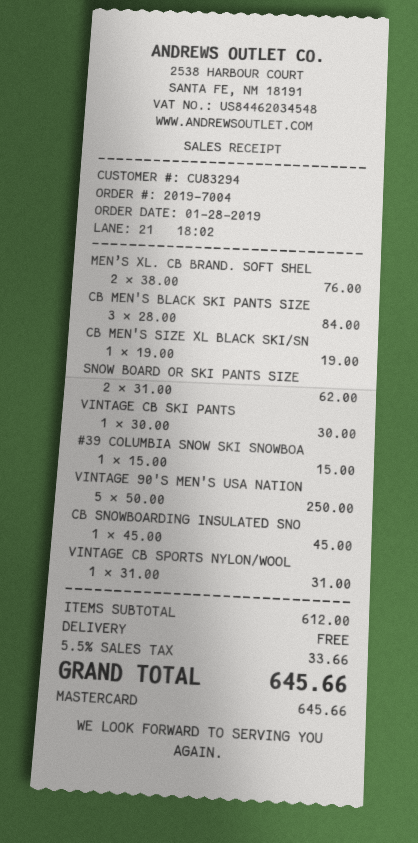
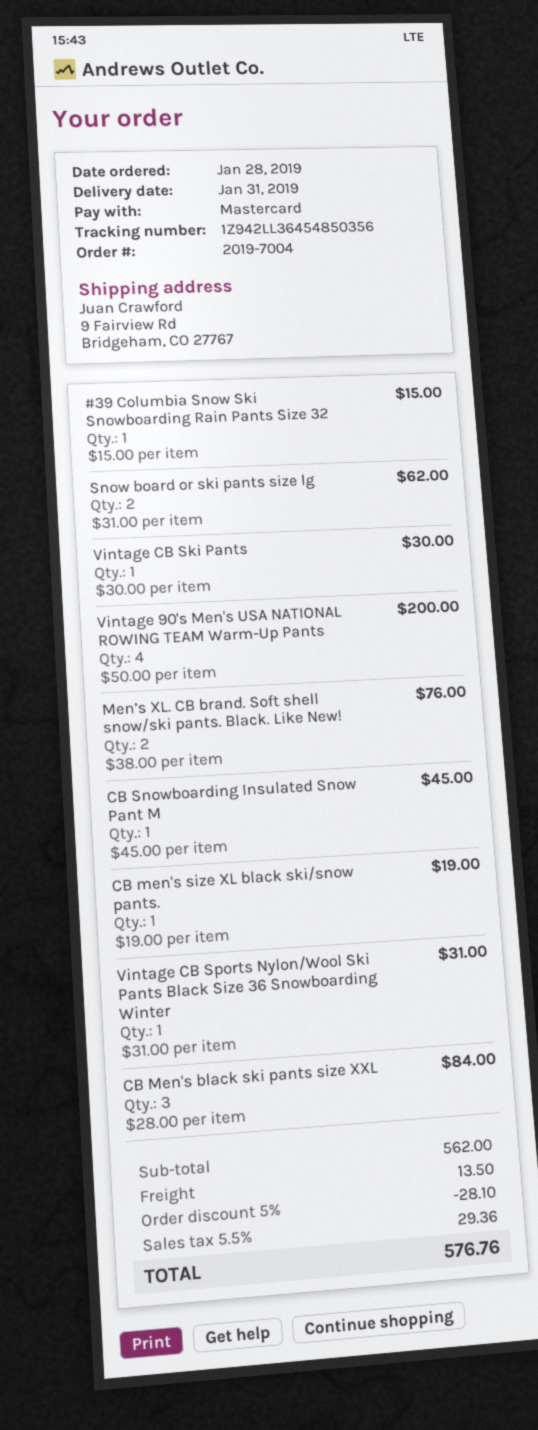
VINTAGE 90'S MEN'S USA NATION: 5 x 50.00 = 250.00 -> 4 x 50.00 = 200.00
subtotal: 612.00 -> 562.00
discount: none -> 5% = 28.10
shipping: 0.00 -> 13.50
tax: 5.5% = 33.66 -> 5.5% = 29.36
total: 645.66 -> 576.76

